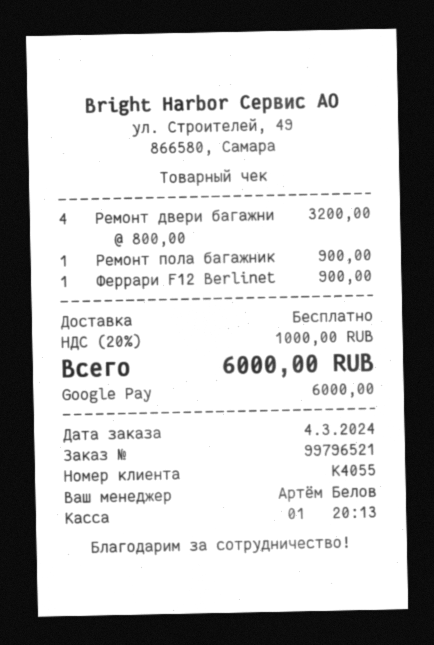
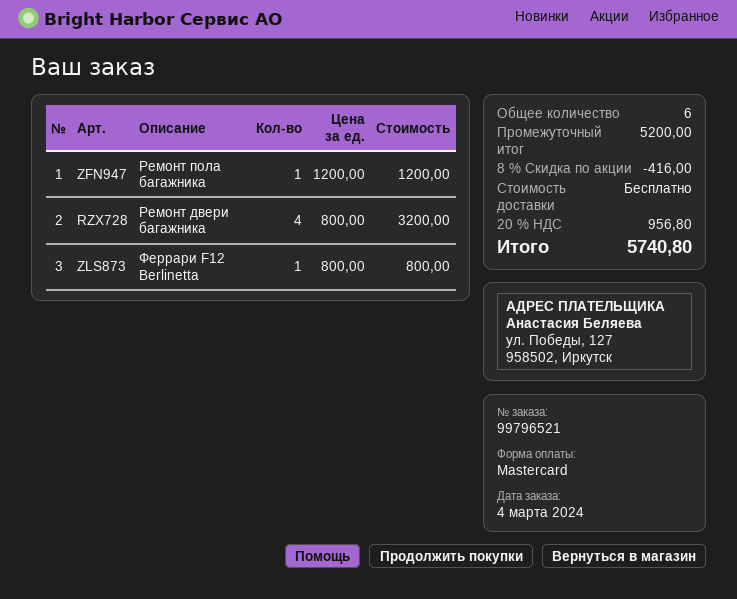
payment method: Google Pay -> Mastercard
Ремонт пола багажник: 1 x 900.00 = 900.00 -> 1 x 1200.00 = 1200.00
Феррари F12 Berlinet: 1 x 900.00 = 900.00 -> 1 x 800.00 = 800.00
discount: none -> 8% = 416.00
tax: 20% = 1000.00 -> 20% = 956.80
total: 6000.00 -> 5740.80

